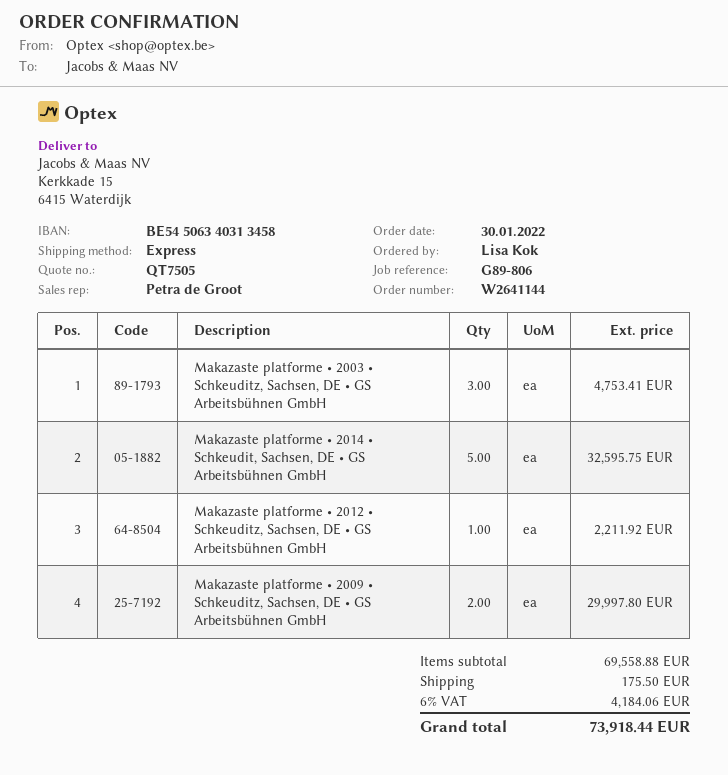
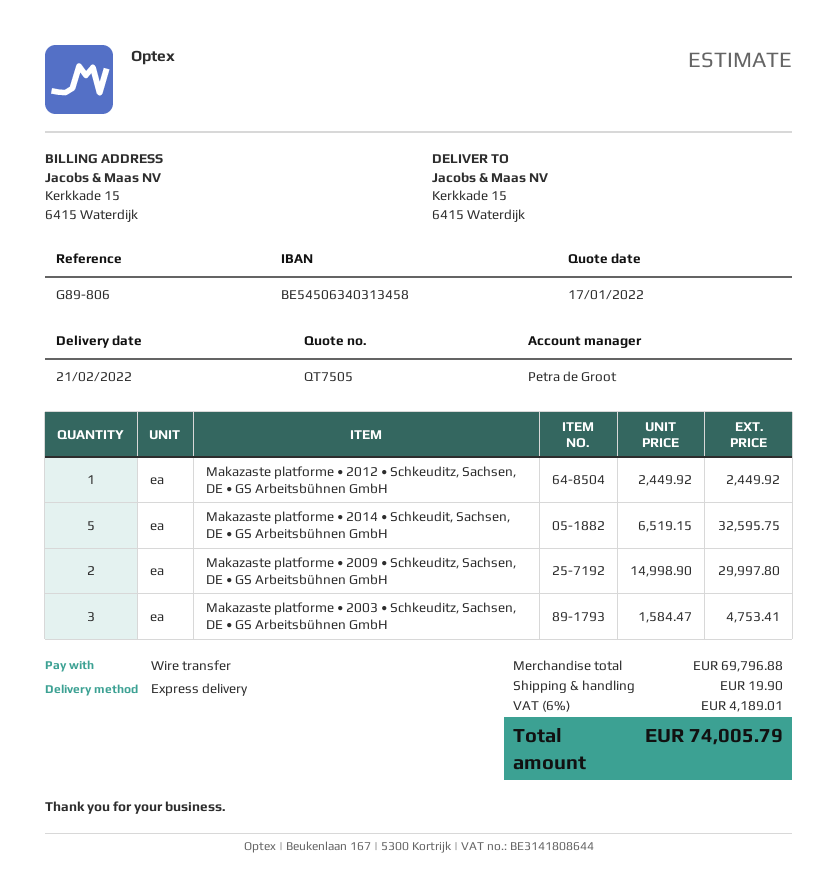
Makazaste platforme • 2012 • Schkeuditz, Sachsen, DE • GS Arbeitsbühnen GmbH: 1 for 2211.92 -> 1 for 2449.92
subtotal: 69558.88 -> 69796.88
shipping: 175.50 -> 19.90
tax: 6% = 4184.06 -> 6% = 4189.01
total: 73918.44 -> 74005.79

